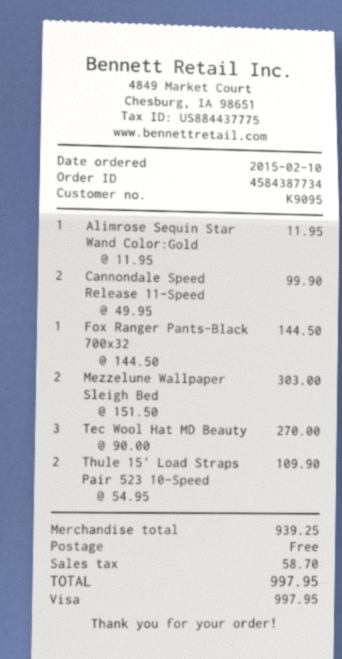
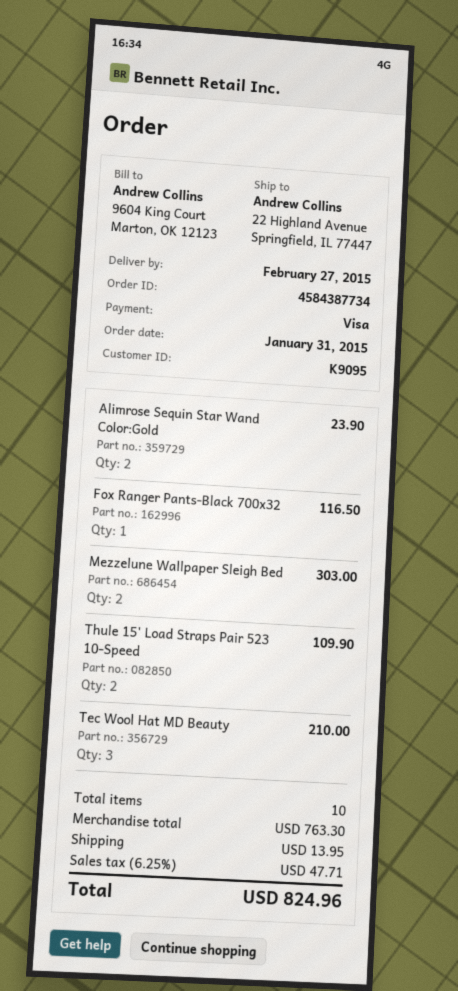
order date: 2015-02-10 -> 2015-01-31
Alimrose Sequin Star Wand Color:Gold: 1 for 11.95 -> 2 for 23.90
Cannondale Speed Release 11-Speed: 2 for 99.90 -> none
Fox Ranger Pants-Black 700x32: 1 for 144.50 -> 1 for 116.50
Tec Wool Hat MD Beauty: 3 for 270.00 -> 3 for 210.00
subtotal: 939.25 -> 763.30
shipping: 0.00 -> 13.95
tax: 58.70 -> 47.71
total: 997.95 -> 824.96

